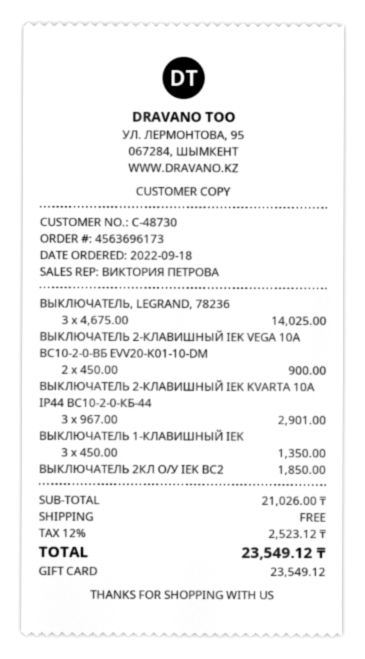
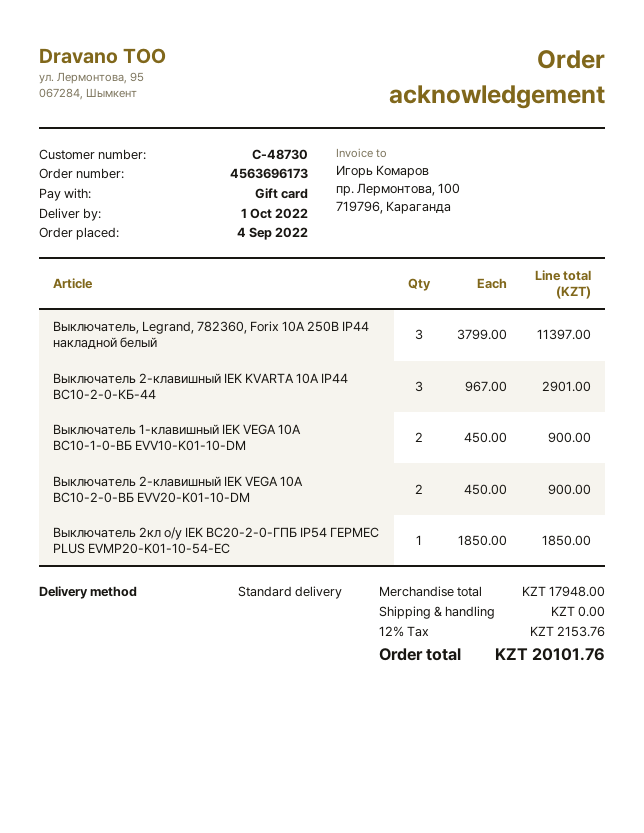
order date: 2022-09-18 -> 2022-09-04
ВЫКЛЮЧАТЕЛЬ, LEGRAND, 78236: 3 x 4675.00 = 14025.00 -> 3 x 3799.00 = 11397.00
ВЫКЛЮЧАТЕЛЬ 1-КЛАВИШНЫЙ IEK: 3 x 450.00 = 1350.00 -> 2 x 450.00 = 900.00
subtotal: 21026.00 -> 17948.00
tax: 12% = 2523.12 -> 12% = 2153.76
total: 23549.12 -> 20101.76

